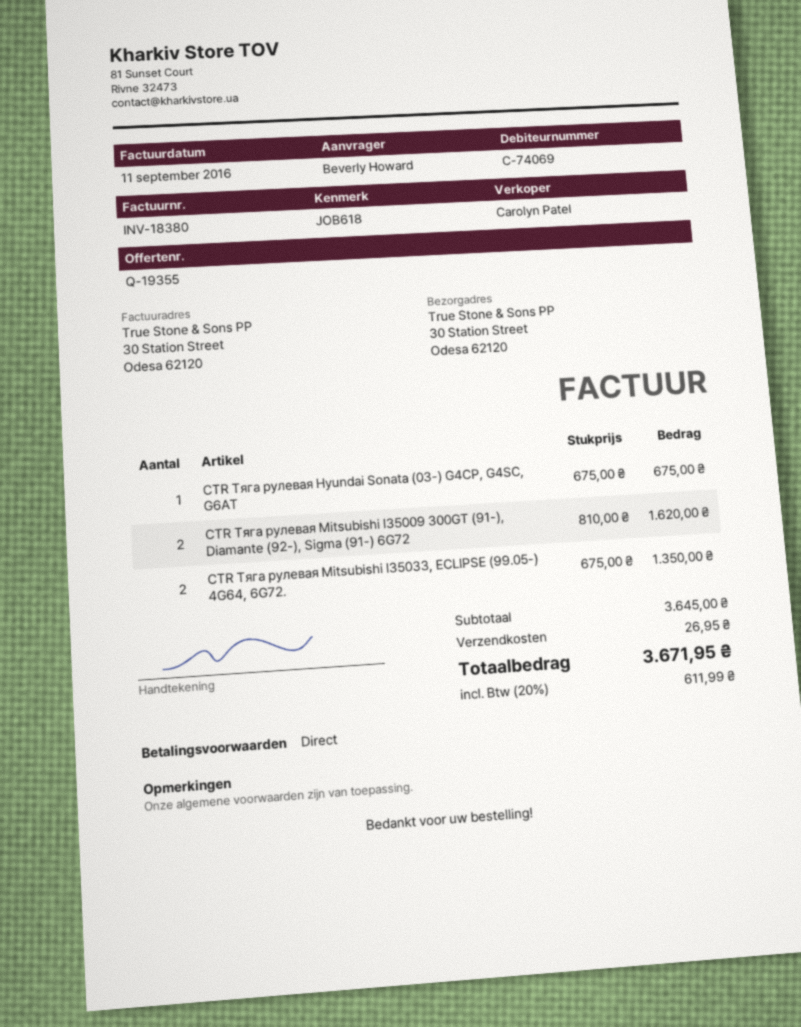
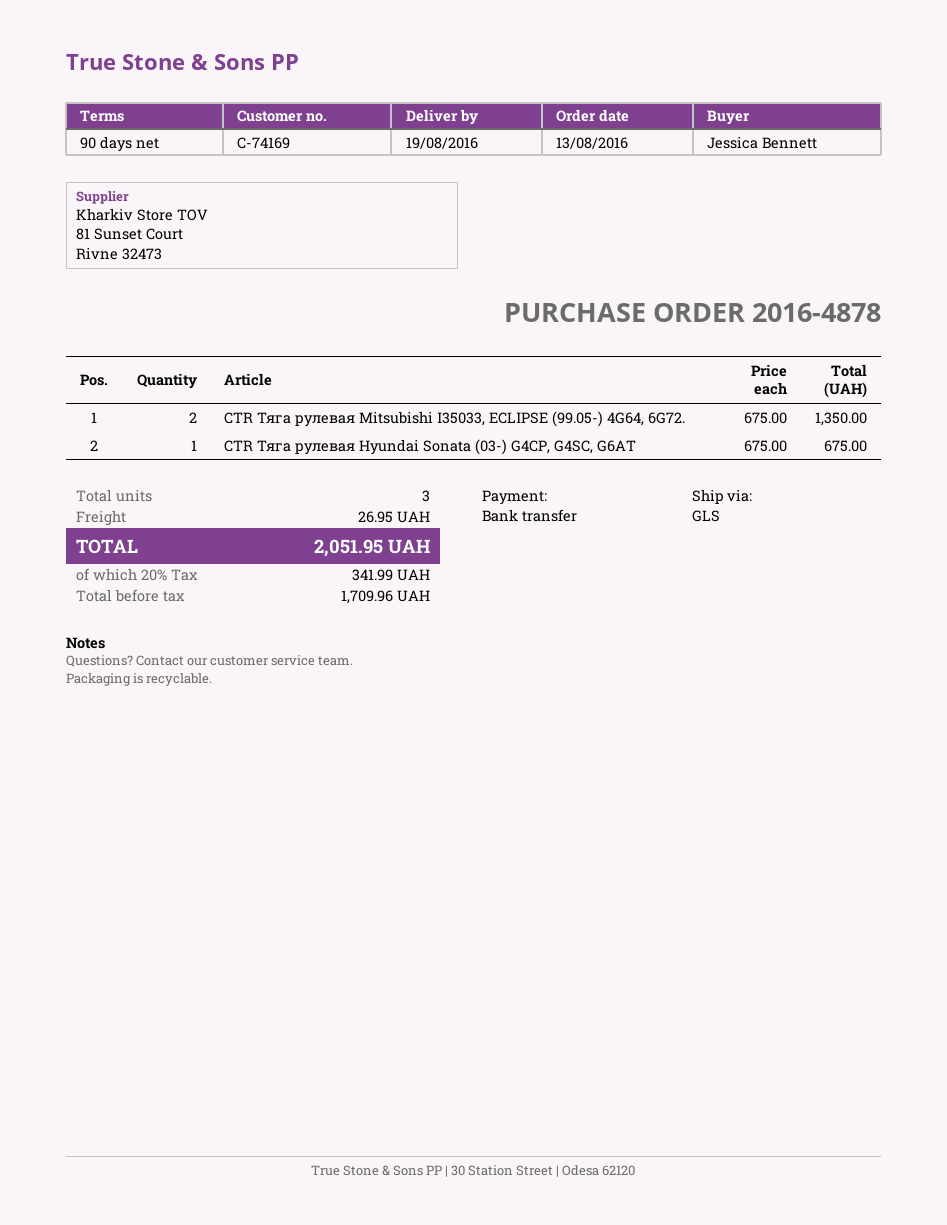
payment terms: on receipt -> 90 days
customer number: C-74069 -> C-74169
ordered by: Beverly Howard -> Jessica Bennett
CTR Тяга рулевая Mitsubishi I35009 300GT (91-), Diamante (92-), Sigma (91-) 6G72: 2 x 810.00 = 1620.00 -> none
tax: 20% = 611.99 -> 20% = 341.99
total: 3671.95 -> 2051.95

